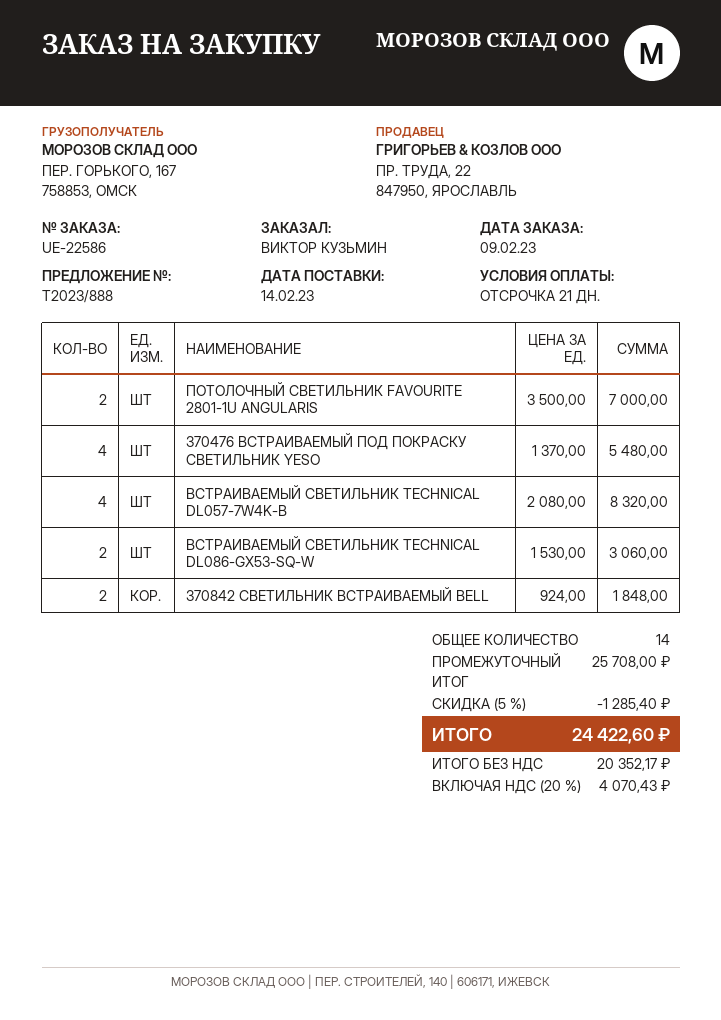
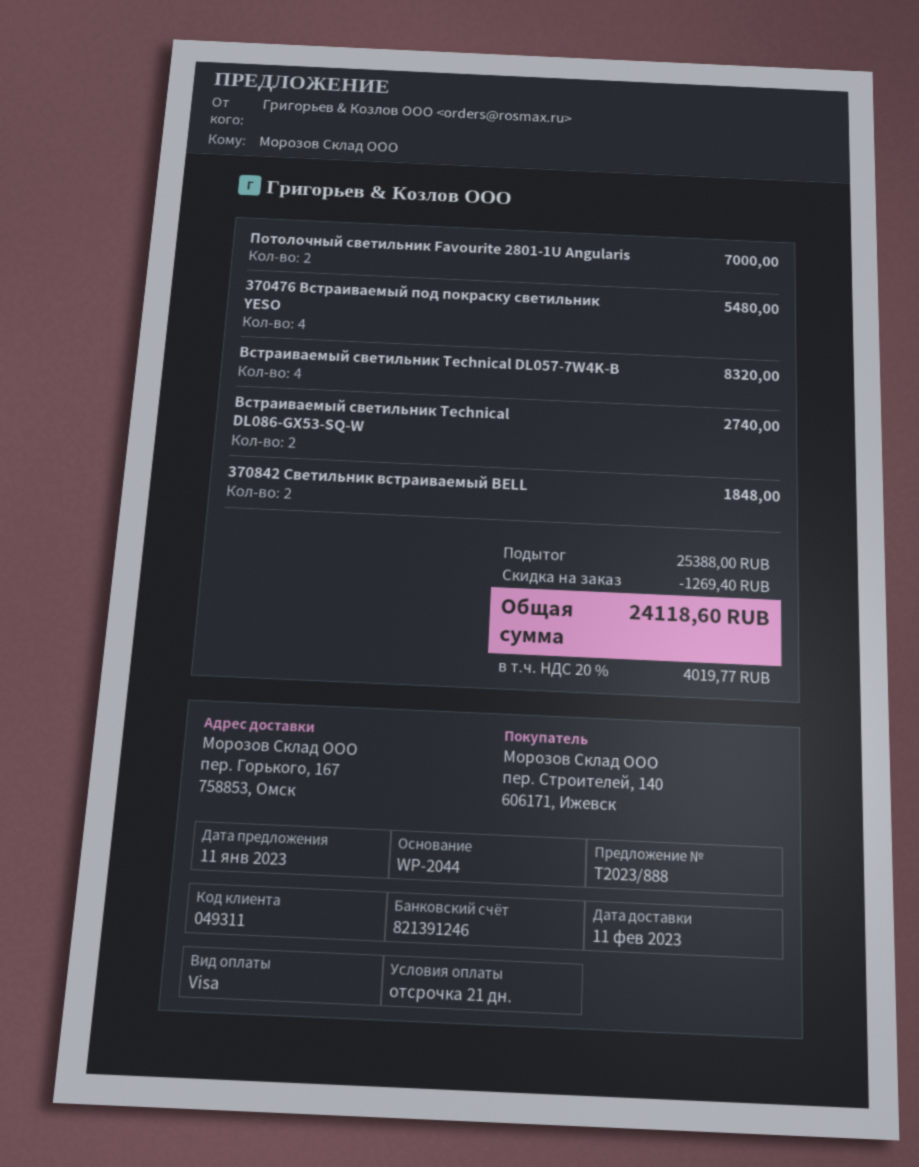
delivery date: 2023-02-14 -> 2023-02-11
ВСТРАИВАЕМЫЙ СВЕТИЛЬНИК TECHNICAL DL086-GX53-SQ-W: 2 for 3060.00 -> 2 for 2740.00
subtotal: 25708.00 -> 25388.00
discount: 1285.40 -> 1269.40
tax: 20% = 4070.43 -> 20% = 4019.77
total: 24422.60 -> 24118.60

